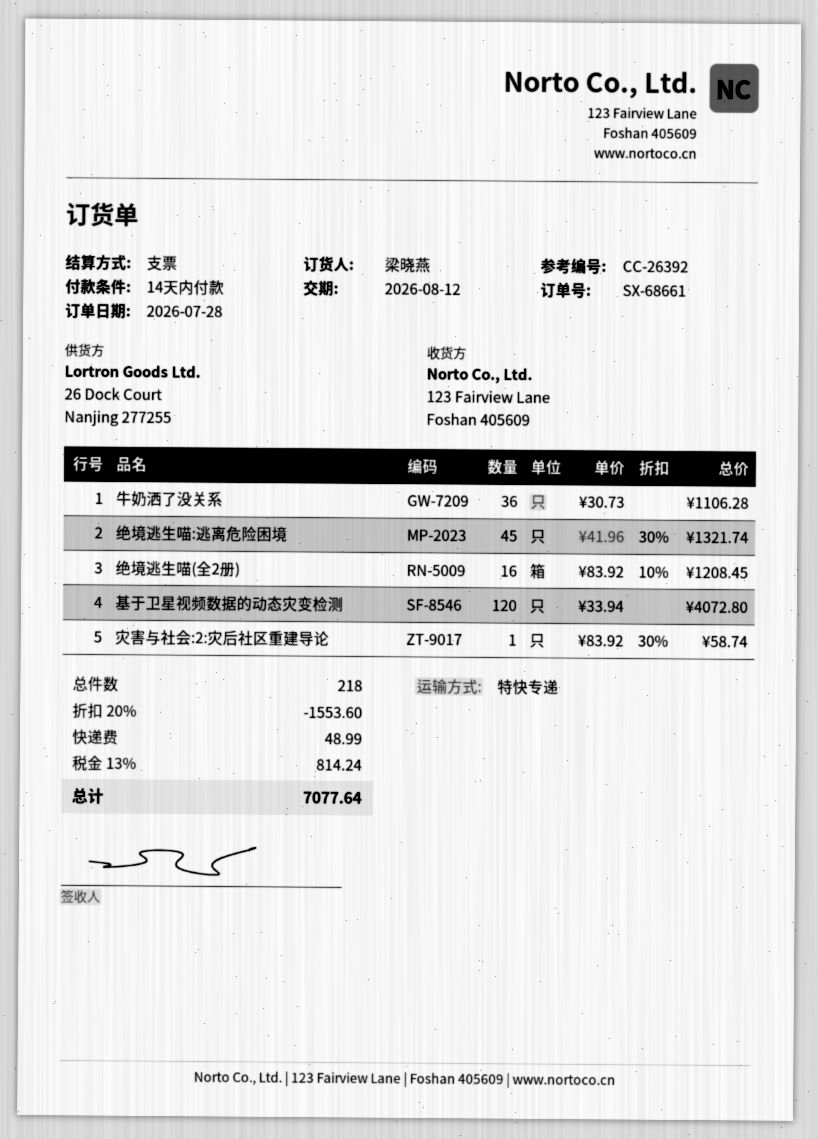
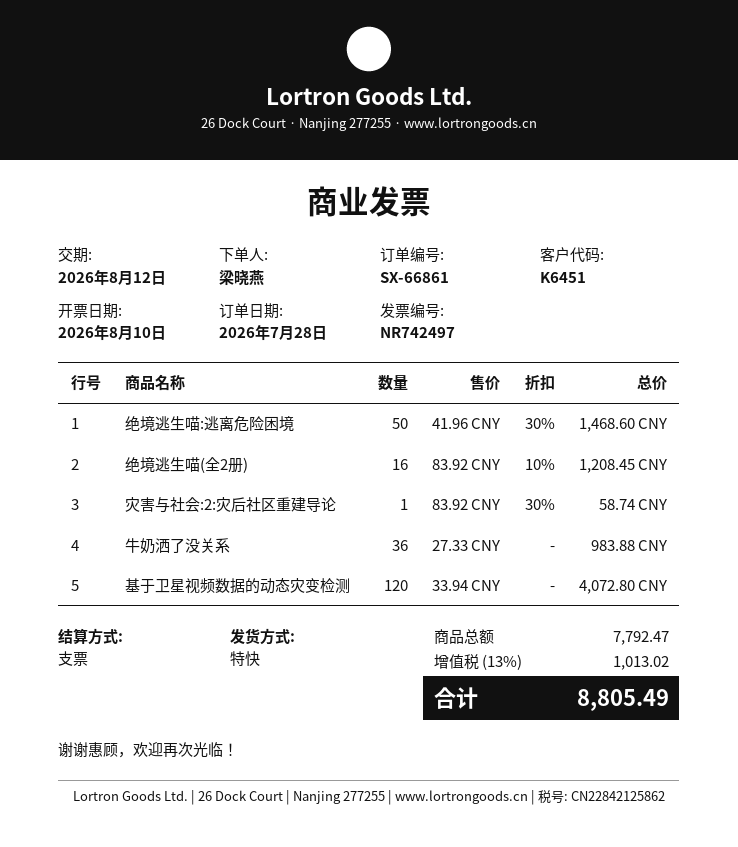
order number: SX-68661 -> SX-66861
牛奶洒了没关系: 36 x 30.73 = 1106.28 -> 36 x 27.33 = 983.88
绝境逃生喵:逃离危险困境: 45 x 41.96 - 30% = 1321.74 -> 50 x 41.96 - 30% = 1468.60
discount: 20% = 1553.60 -> none
shipping: 48.99 -> none
tax: 13% = 814.24 -> 13% = 1013.02
total: 7077.64 -> 8805.49

